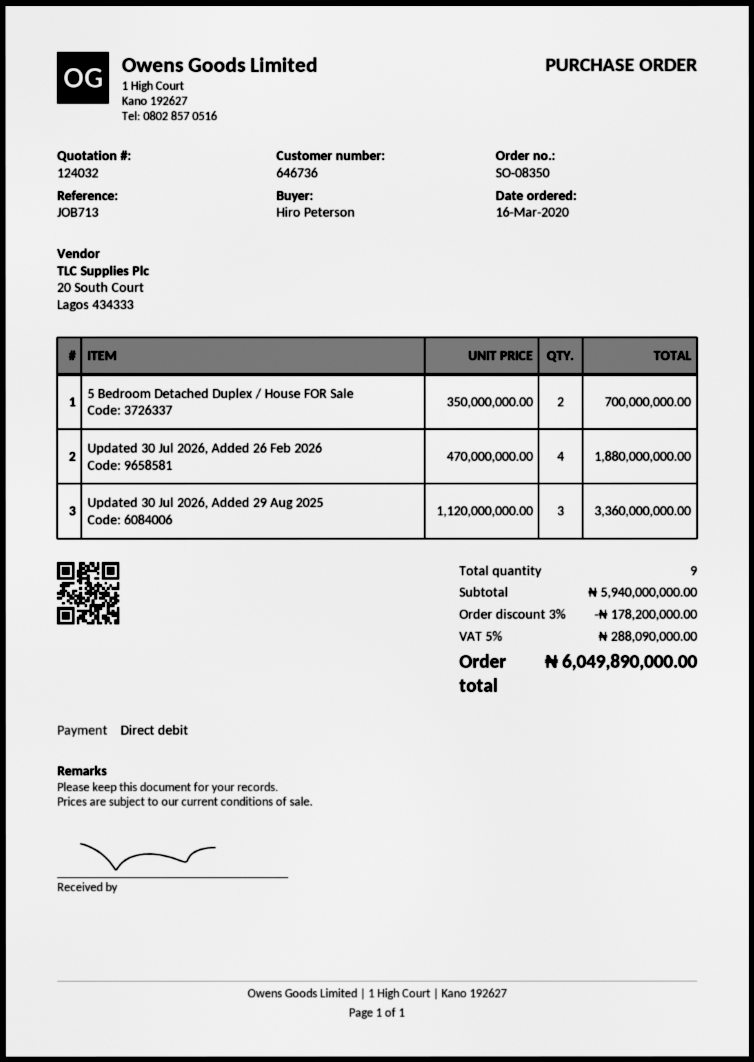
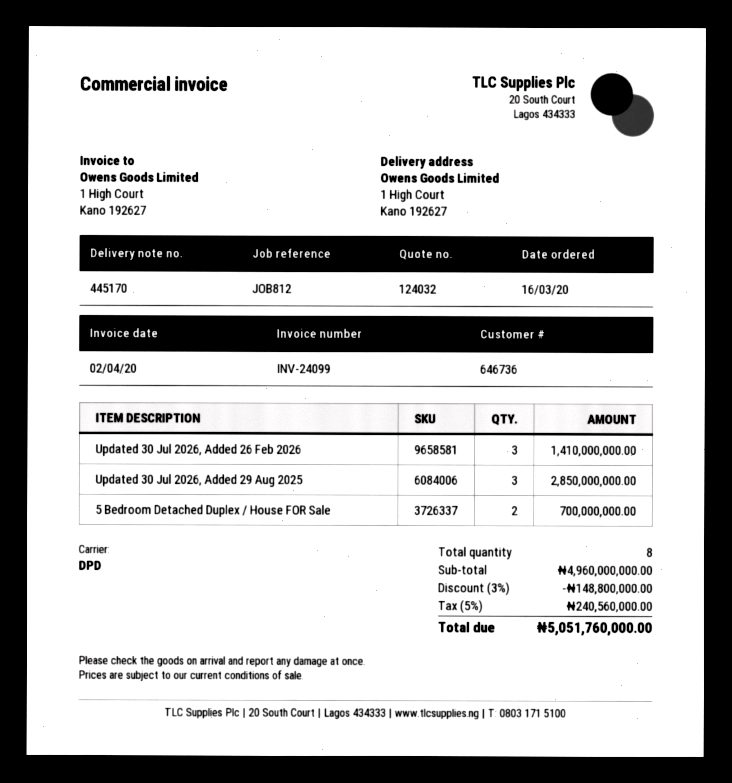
reference: JOB713 -> JOB812
Updated 30 Jul 2026, Added 26 Feb 2026: 4 for 1880000000.00 -> 3 for 1410000000.00
Updated 30 Jul 2026, Added 29 Aug 2025: 3 for 3360000000.00 -> 3 for 2850000000.00
total quantity: 9 -> 8
subtotal: 5940000000.00 -> 4960000000.00
discount: 3% = 178200000.00 -> 3% = 148800000.00
tax: 5% = 288090000.00 -> 5% = 240560000.00
total: 6049890000.00 -> 5051760000.00

